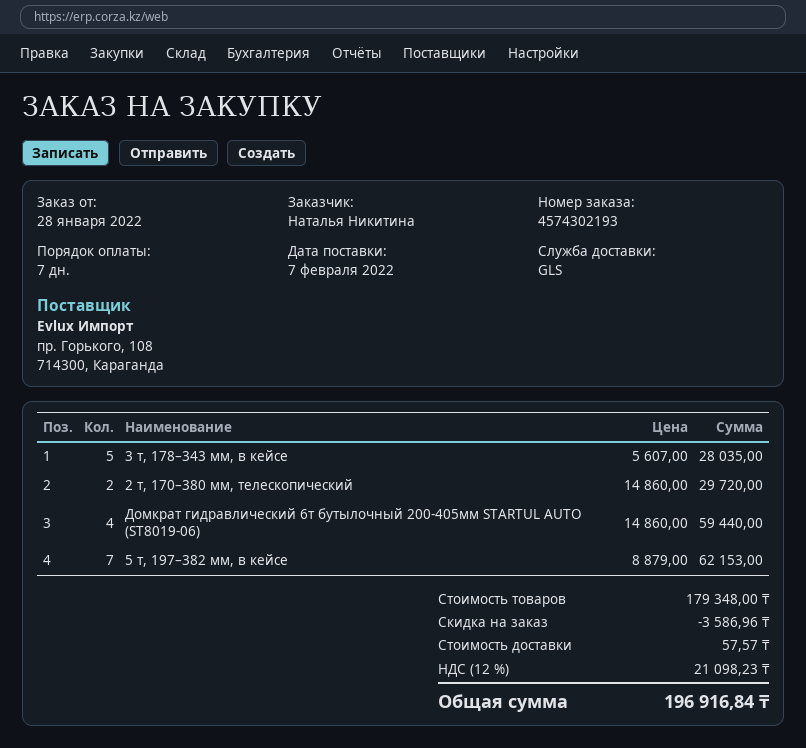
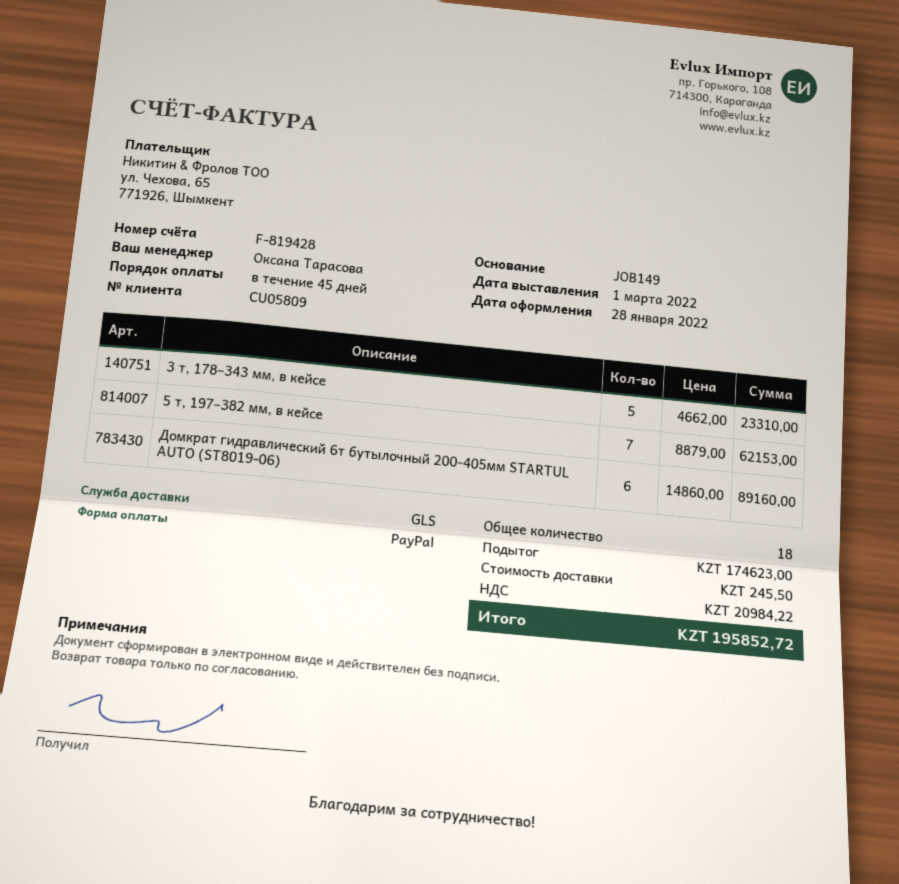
payment terms: 7 days -> 45 days
3 т, 178–343 мм, в кейсе: 5 x 5607.00 = 28035.00 -> 5 x 4662.00 = 23310.00
2 т, 170–380 мм, телескопический: 2 x 14860.00 = 29720.00 -> none
Домкрат гидравлический 6т бутылочный 200-405мм STARTUL AUTO (ST8019-06): 4 x 14860.00 = 59440.00 -> 6 x 14860.00 = 89160.00
subtotal: 179348.00 -> 174623.00
discount: 3586.96 -> none
shipping: 57.57 -> 245.50
tax: 21098.23 -> 20984.22
total: 196916.84 -> 195852.72

